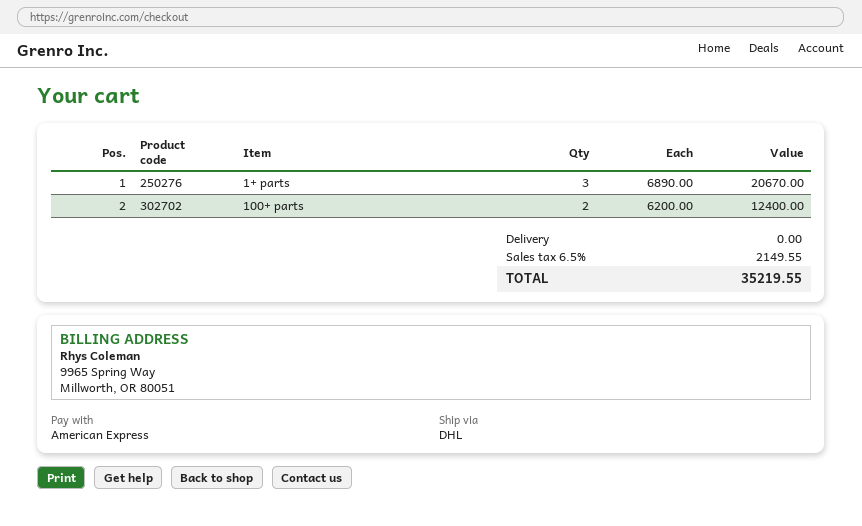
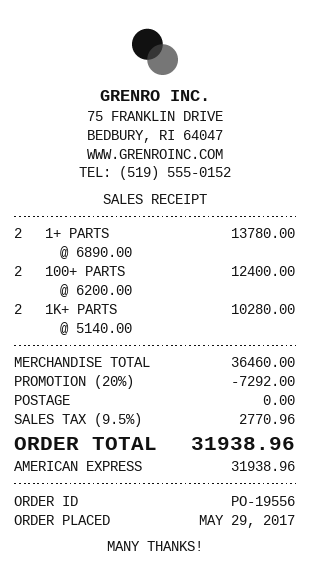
1+ parts: 3 x 6890.00 = 20670.00 -> 2 x 6890.00 = 13780.00
1K+ PARTS: none -> 2 x 5140.00 = 10280.00
discount: none -> 20% = 7292.00
tax: 6.5% = 2149.55 -> 9.5% = 2770.96
total: 35219.55 -> 31938.96

